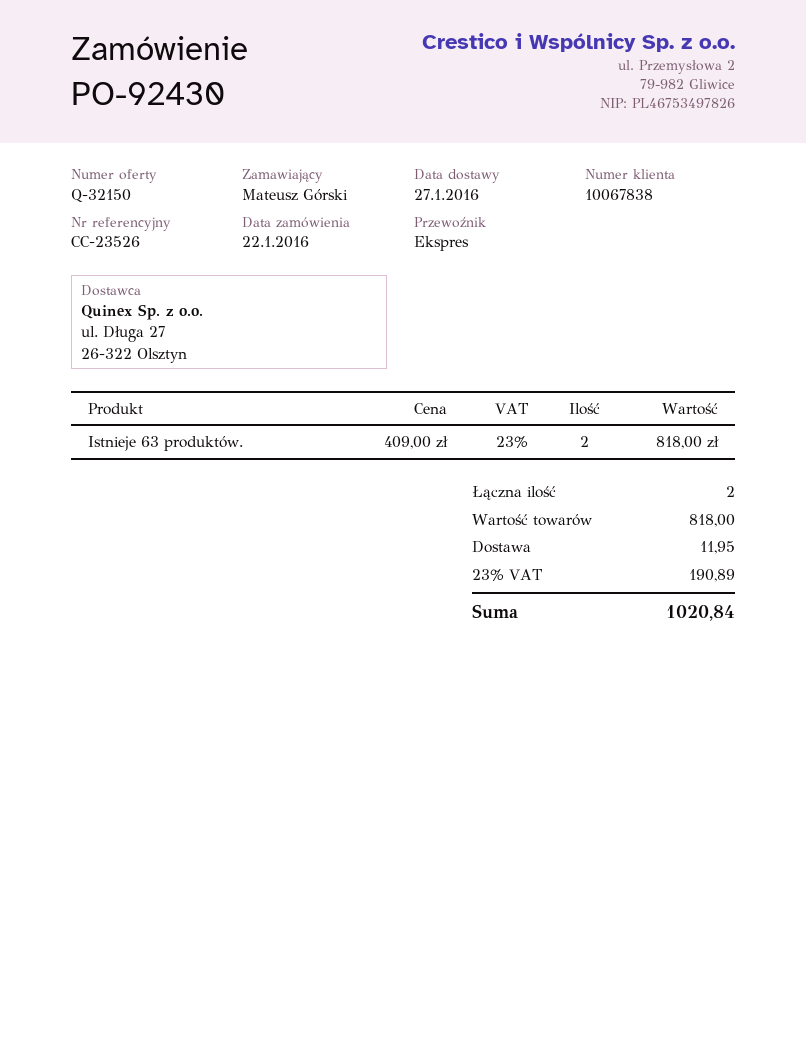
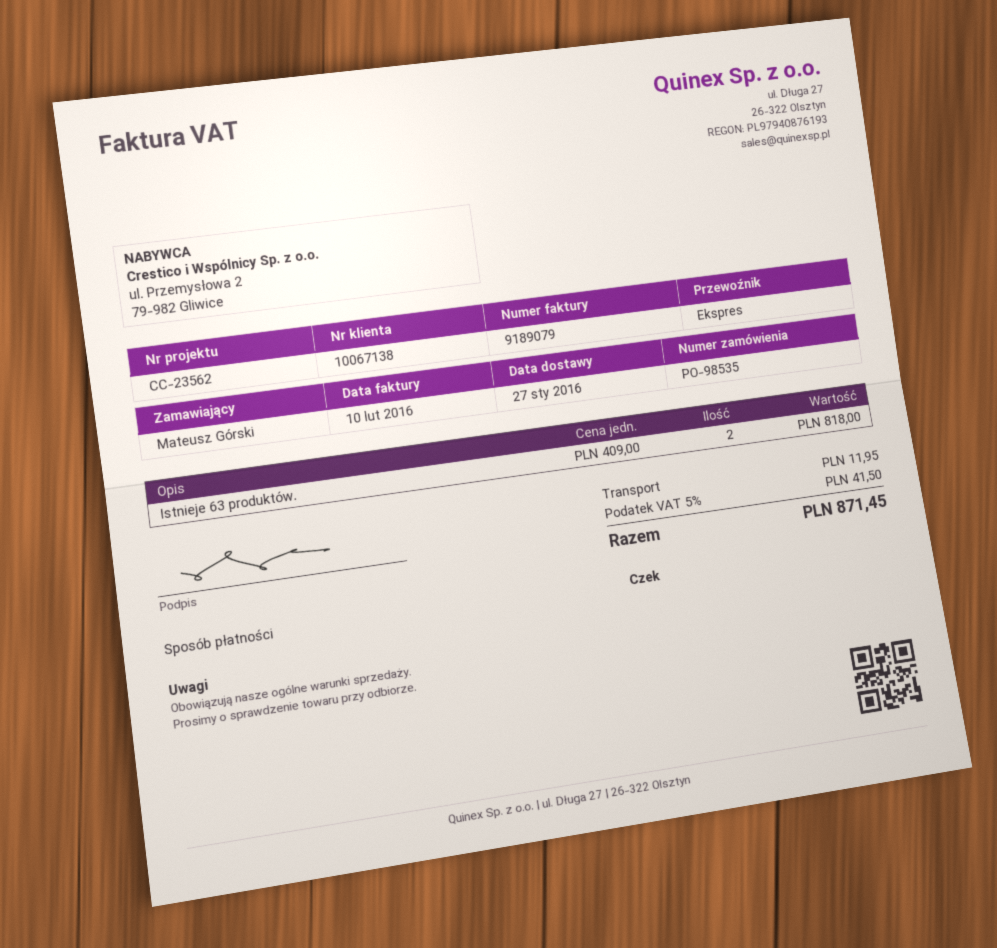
order number: PO-92430 -> PO-98535
customer number: 10067838 -> 10067138
reference: CC-23526 -> CC-23562
tax: 23% = 190.89 -> 5% = 41.50
total: 1020.84 -> 871.45

